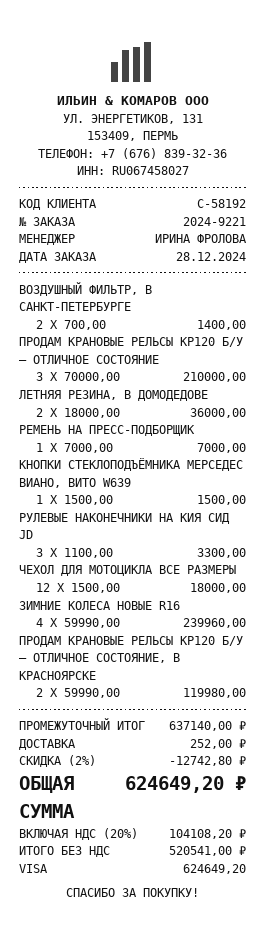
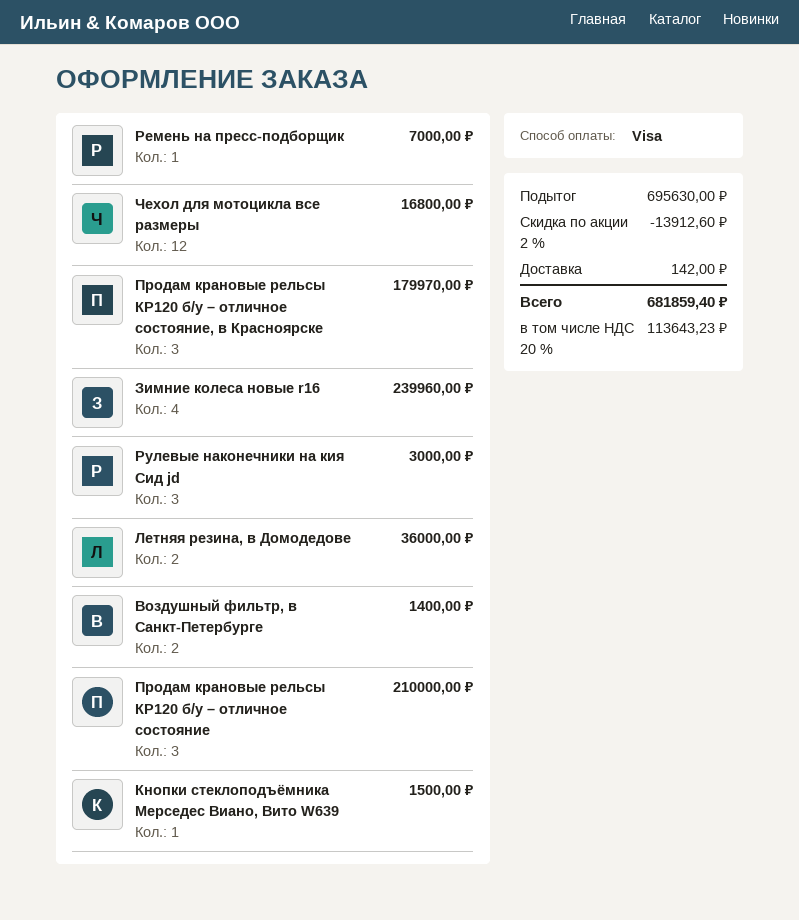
РУЛЕВЫЕ НАКОНЕЧНИКИ НА КИЯ СИД JD: 3 for 3300.00 -> 3 for 3000.00
ЧЕХОЛ ДЛЯ МОТОЦИКЛА ВСЕ РАЗМЕРЫ: 12 for 18000.00 -> 12 for 16800.00
ПРОДАМ КРАНОВЫЕ РЕЛЬСЫ КР120 Б/У – ОТЛИЧНОЕ СОСТОЯНИЕ, В КРАСНОЯРСКЕ: 2 for 119980.00 -> 3 for 179970.00
subtotal: 637140.00 -> 695630.00
discount: 2% = 12742.80 -> 2% = 13912.60
shipping: 252.00 -> 142.00
tax: 20% = 104108.20 -> 20% = 113643.23
total: 624649.20 -> 681859.40

